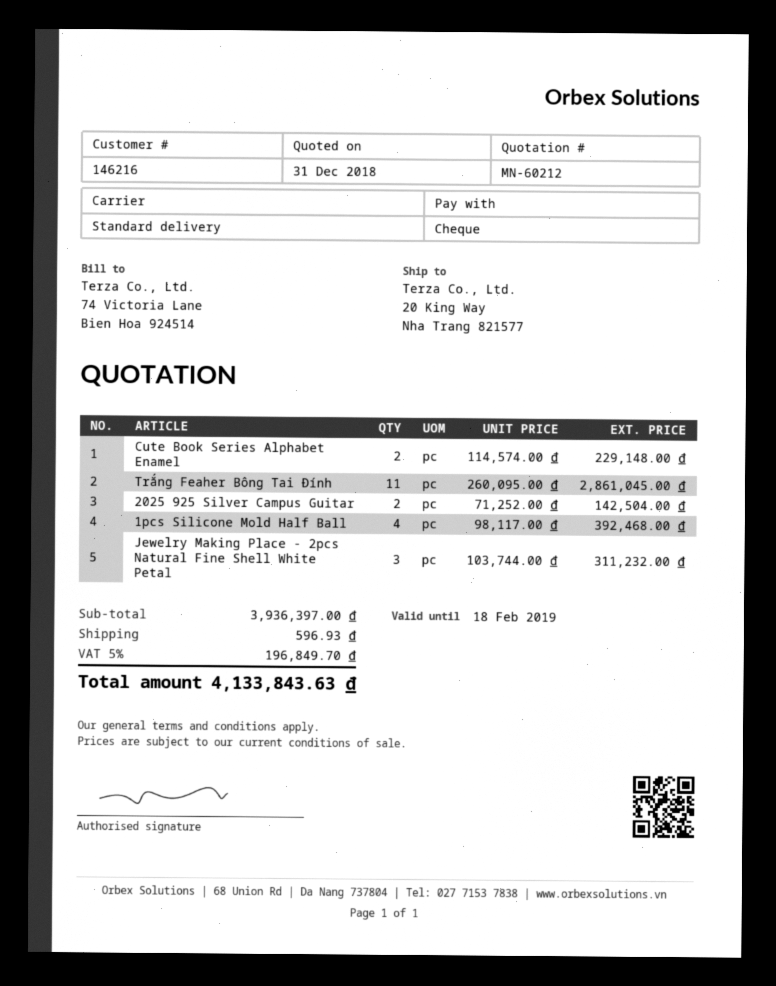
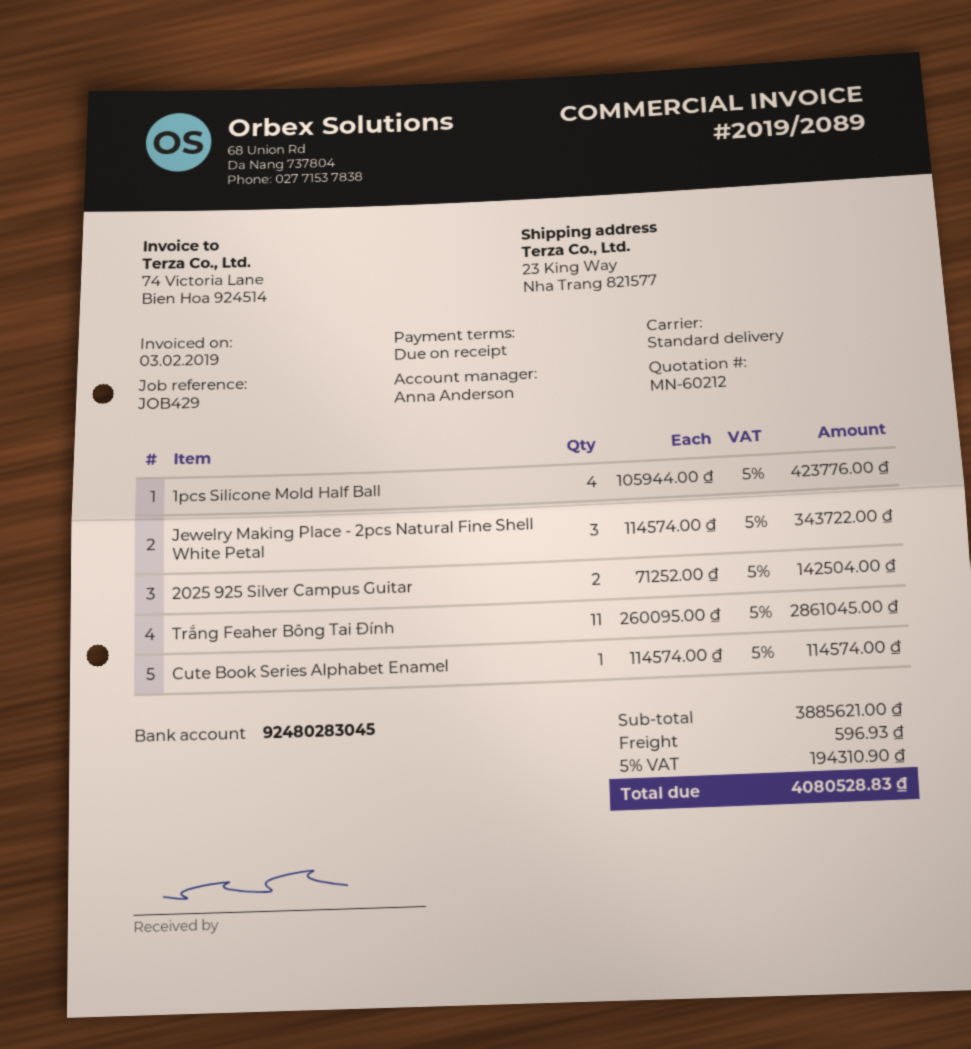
ship to: 20 King Way, Nha Trang 821577 -> 23 King Way, Nha Trang 821577
Cute Book Series Alphabet Enamel: 2 x 114574.00 = 229148.00 -> 1 x 114574.00 = 114574.00
1pcs Silicone Mold Half Ball: 4 x 98117.00 = 392468.00 -> 4 x 105944.00 = 423776.00
Jewelry Making Place - 2pcs Natural Fine Shell White Petal: 3 x 103744.00 = 311232.00 -> 3 x 114574.00 = 343722.00
subtotal: 3936397.00 -> 3885621.00
tax: 5% = 196849.70 -> 5% = 194310.90
total: 4133843.63 -> 4080528.83

